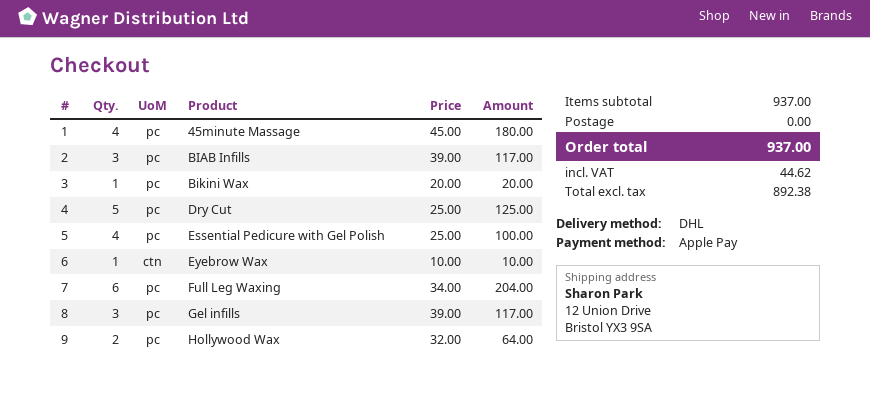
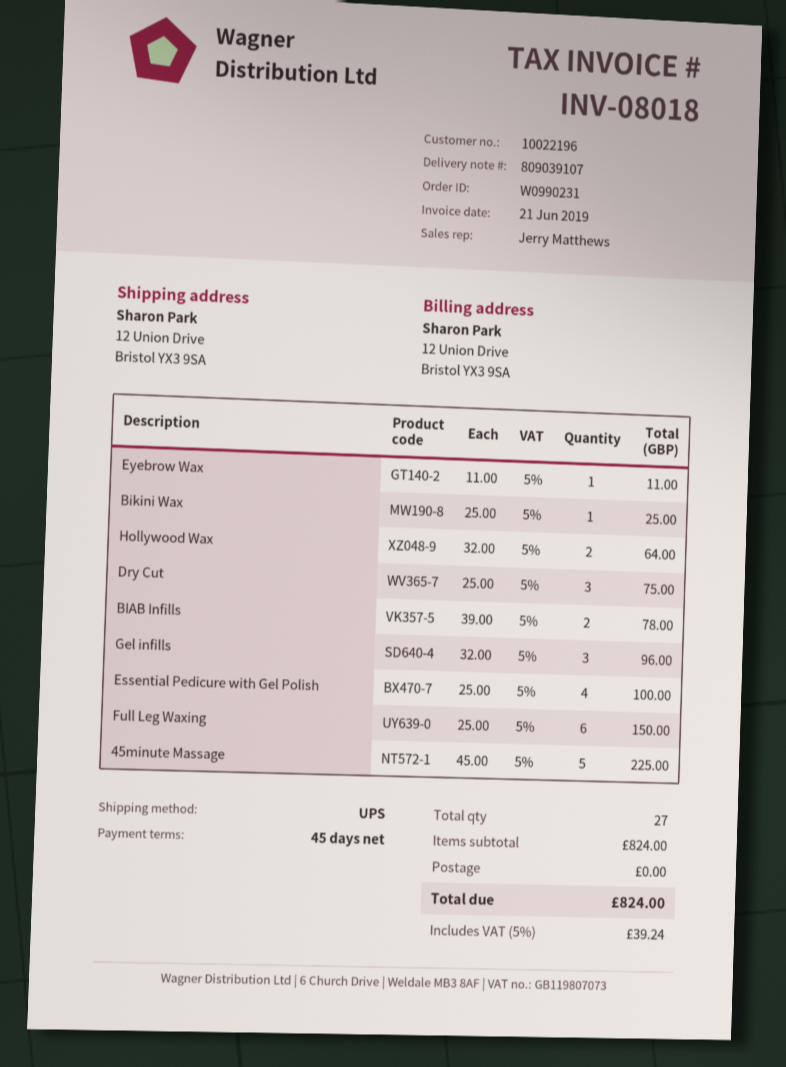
shipping method: DHL -> UPS
45minute Massage: 4 x 45.00 = 180.00 -> 5 x 45.00 = 225.00
BIAB Infills: 3 x 39.00 = 117.00 -> 2 x 39.00 = 78.00
Bikini Wax: 1 x 20.00 = 20.00 -> 1 x 25.00 = 25.00
Dry Cut: 5 x 25.00 = 125.00 -> 3 x 25.00 = 75.00
Eyebrow Wax: 1 x 10.00 = 10.00 -> 1 x 11.00 = 11.00
Full Leg Waxing: 6 x 34.00 = 204.00 -> 6 x 25.00 = 150.00
Gel infills: 3 x 39.00 = 117.00 -> 3 x 32.00 = 96.00
subtotal: 937.00 -> 824.00
tax: 44.62 -> 39.24
total: 937.00 -> 824.00

